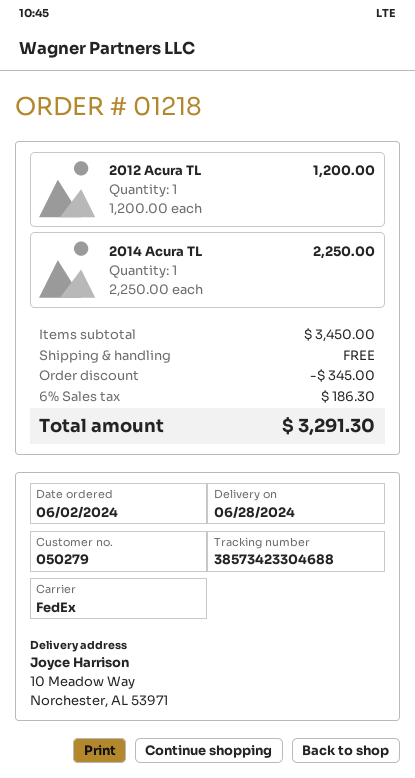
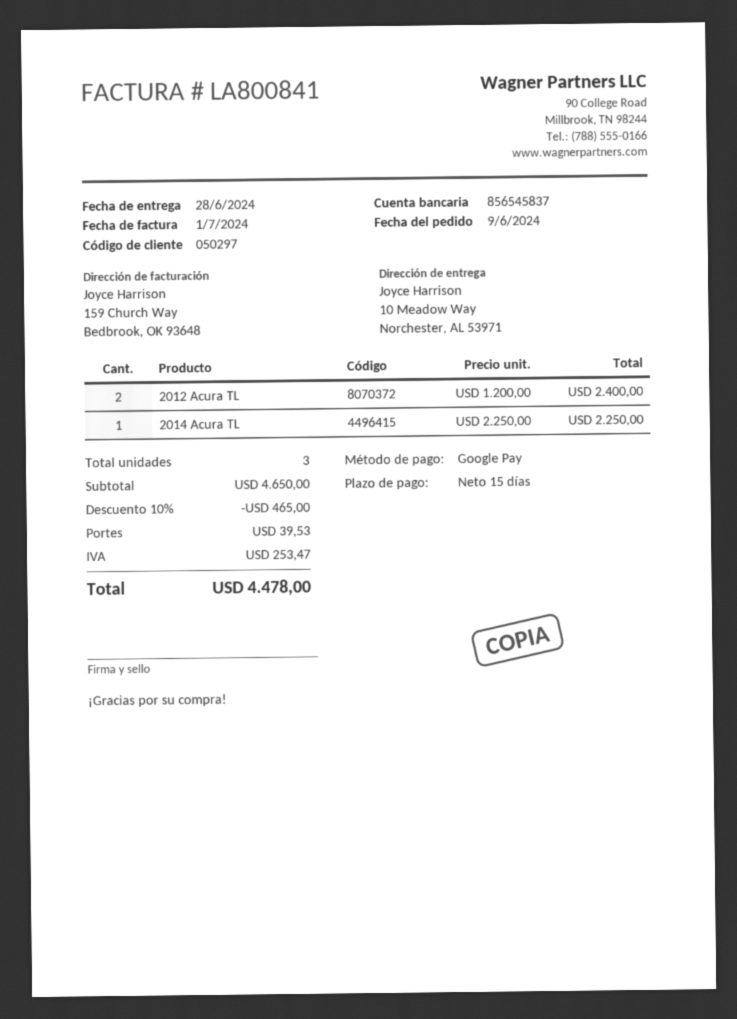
order date: 2024-06-02 -> 2024-06-09
customer number: 050279 -> 050297
2012 Acura TL: 1 x 1200.00 = 1200.00 -> 2 x 1200.00 = 2400.00
subtotal: 3450.00 -> 4650.00
discount: 345.00 -> 465.00
shipping: 0.00 -> 39.53
tax: 186.30 -> 253.47
total: 3291.30 -> 4478.00

